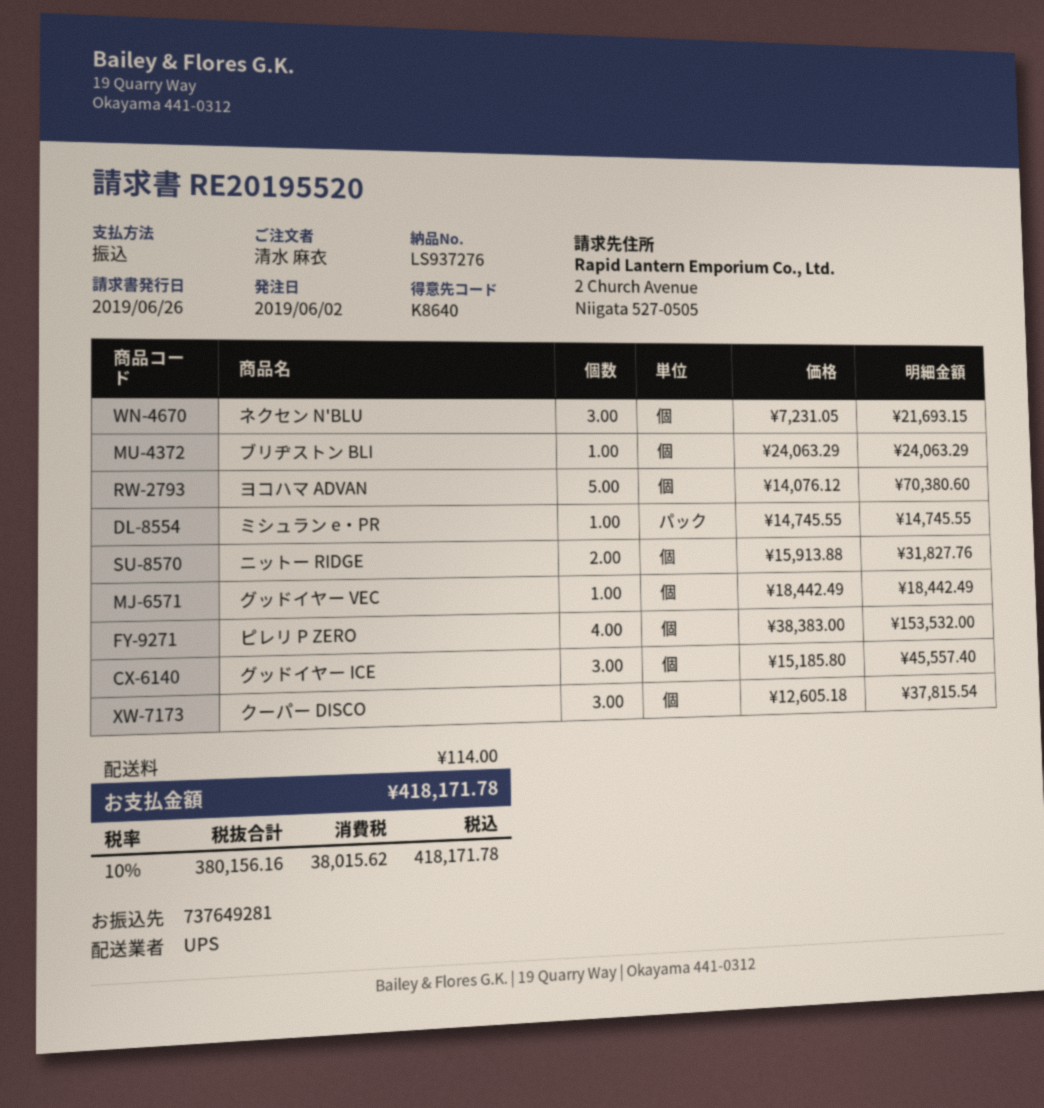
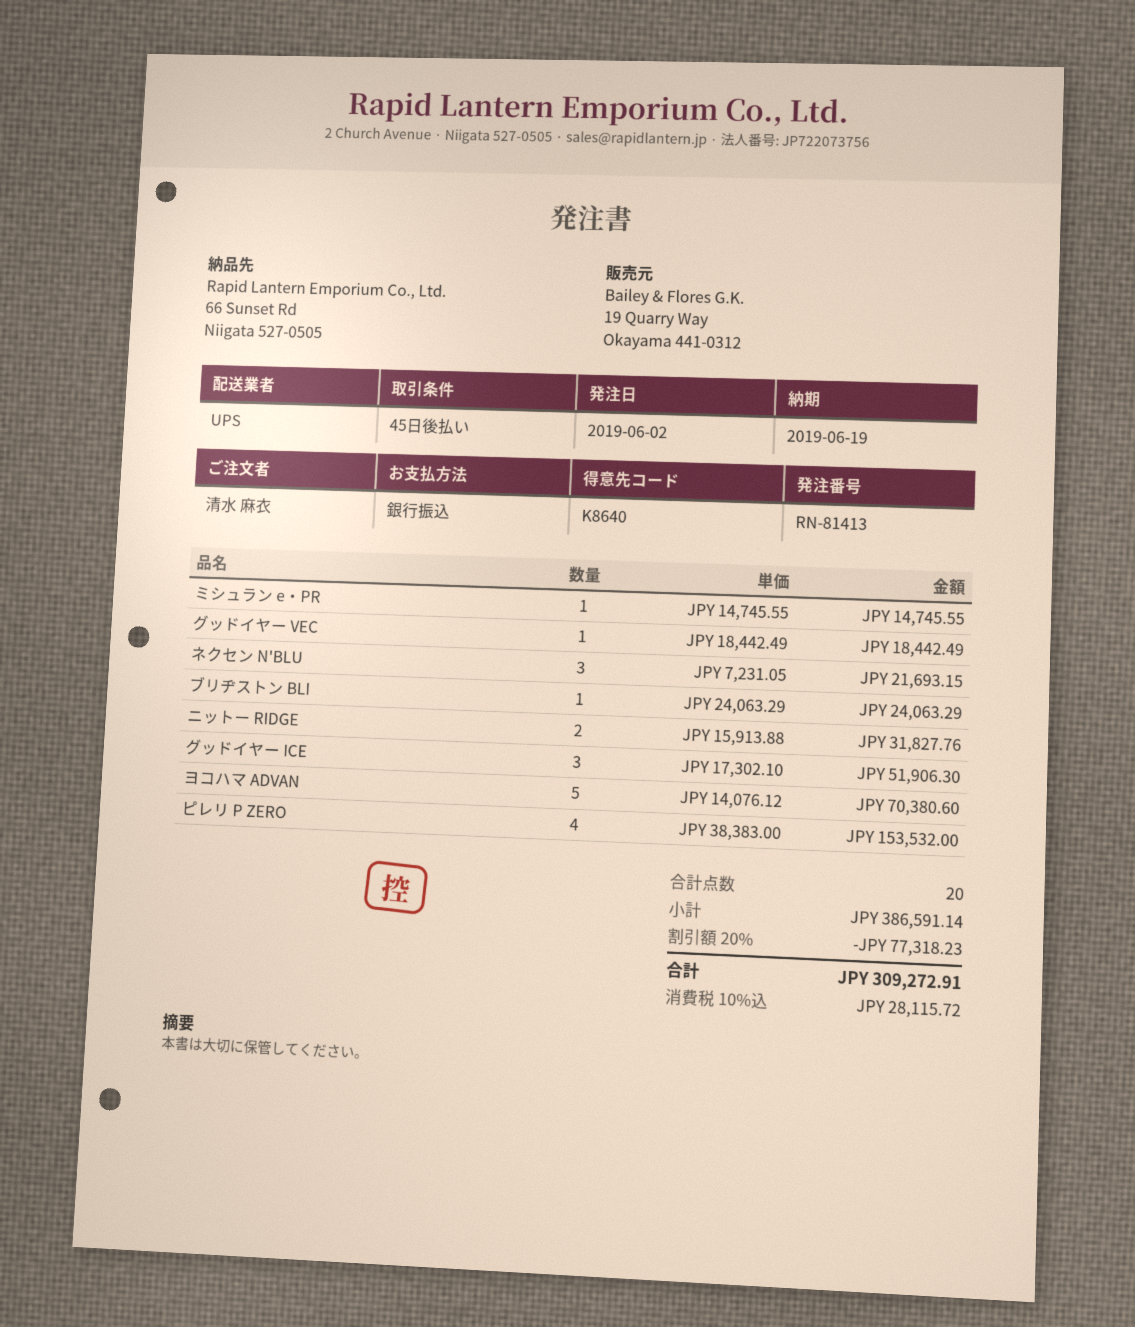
グッドイヤー ICE: 3 x 15185.80 = 45557.40 -> 3 x 17302.10 = 51906.30
クーパー DISCO: 3 x 12605.18 = 37815.54 -> none
discount: none -> 20% = 77318.23
shipping: 114.00 -> none
tax: 10% = 38015.62 -> 10% = 28115.72
total: 418171.78 -> 309272.91

